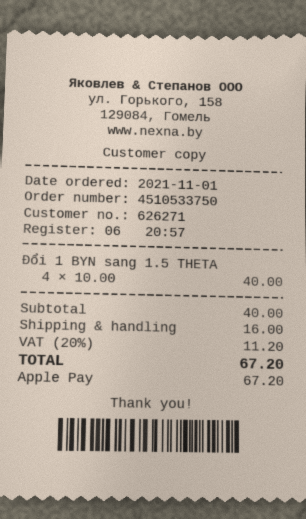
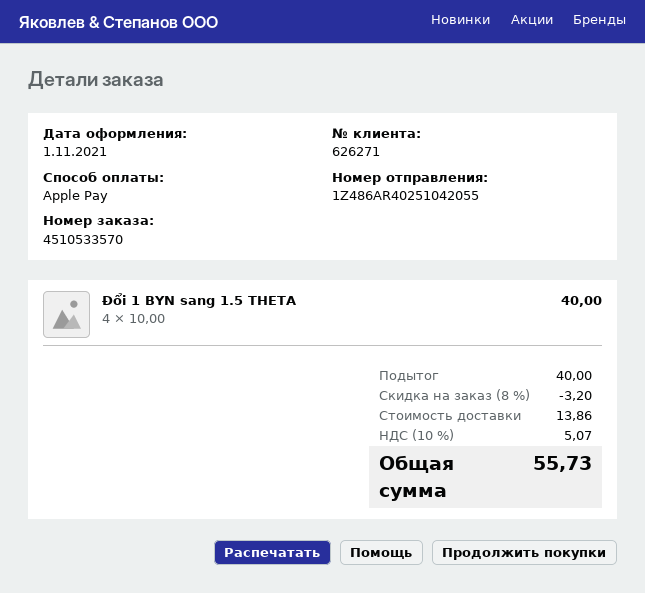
order number: 4510533750 -> 4510533570
discount: none -> 8% = 3.20
shipping: 16.00 -> 13.86
tax: 20% = 11.20 -> 10% = 5.07
total: 67.20 -> 55.73

